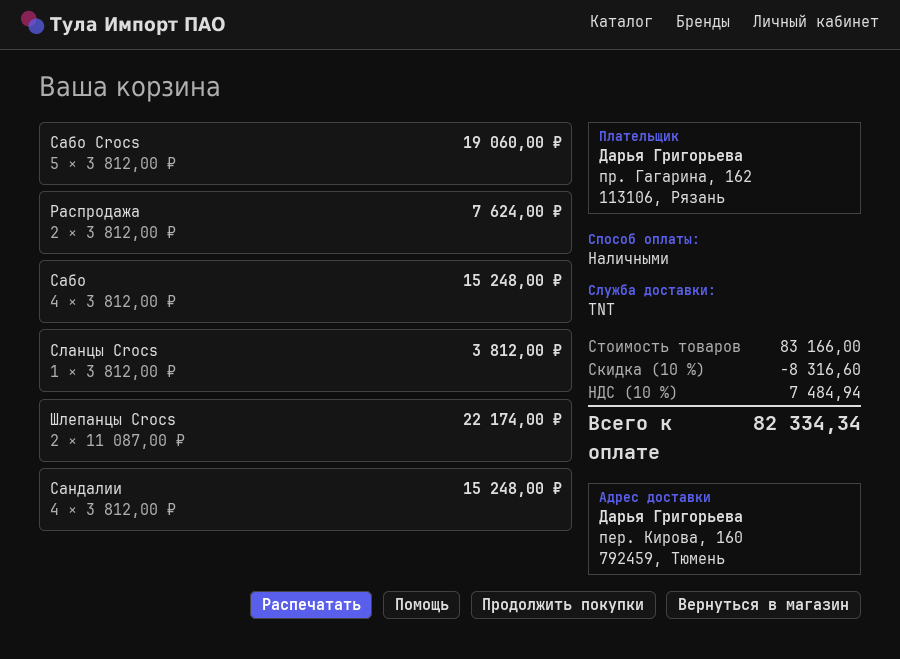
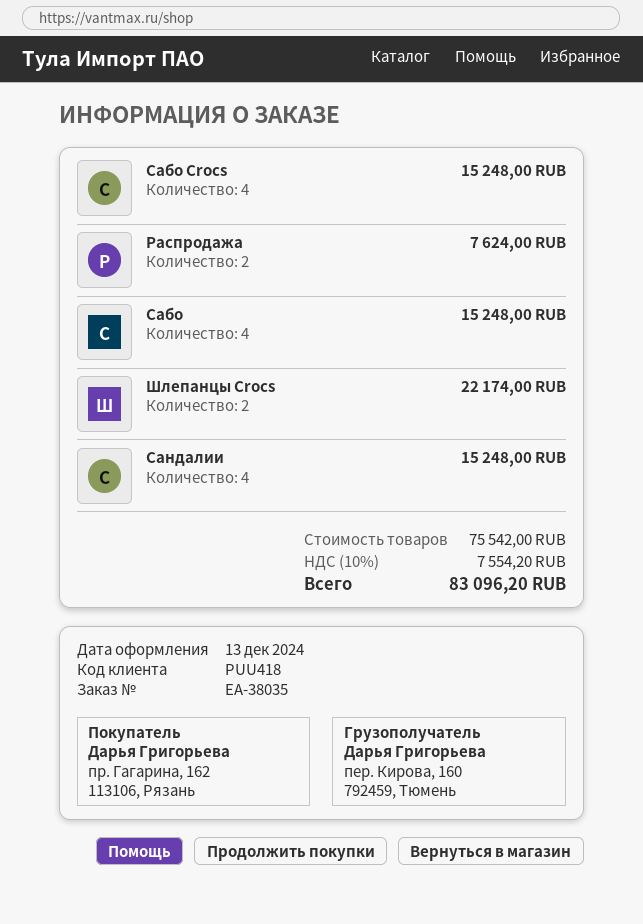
Сабо Crocs: 5 for 19060.00 -> 4 for 15248.00
Сланцы Crocs: 1 for 3812.00 -> none
subtotal: 83166.00 -> 75542.00
discount: 10% = 8316.60 -> none
tax: 10% = 7484.94 -> 10% = 7554.20
total: 82334.34 -> 83096.20

